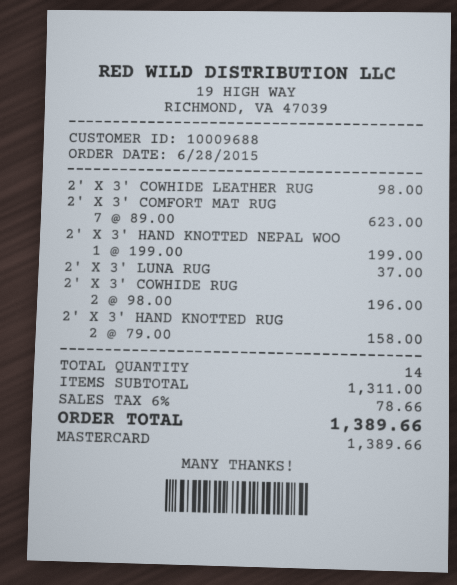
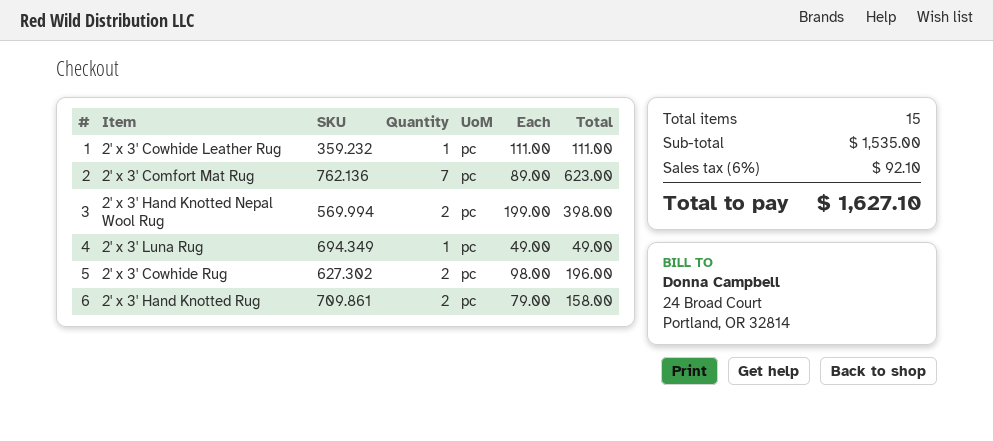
2' X 3' COWHIDE LEATHER RUG: 1 x 98.00 = 98.00 -> 1 x 111.00 = 111.00
2' X 3' HAND KNOTTED NEPAL WOO: 1 x 199.00 = 199.00 -> 2 x 199.00 = 398.00
2' X 3' LUNA RUG: 1 x 37.00 = 37.00 -> 1 x 49.00 = 49.00
total quantity: 14 -> 15
subtotal: 1311.00 -> 1535.00
tax: 6% = 78.66 -> 6% = 92.10
total: 1389.66 -> 1627.10

